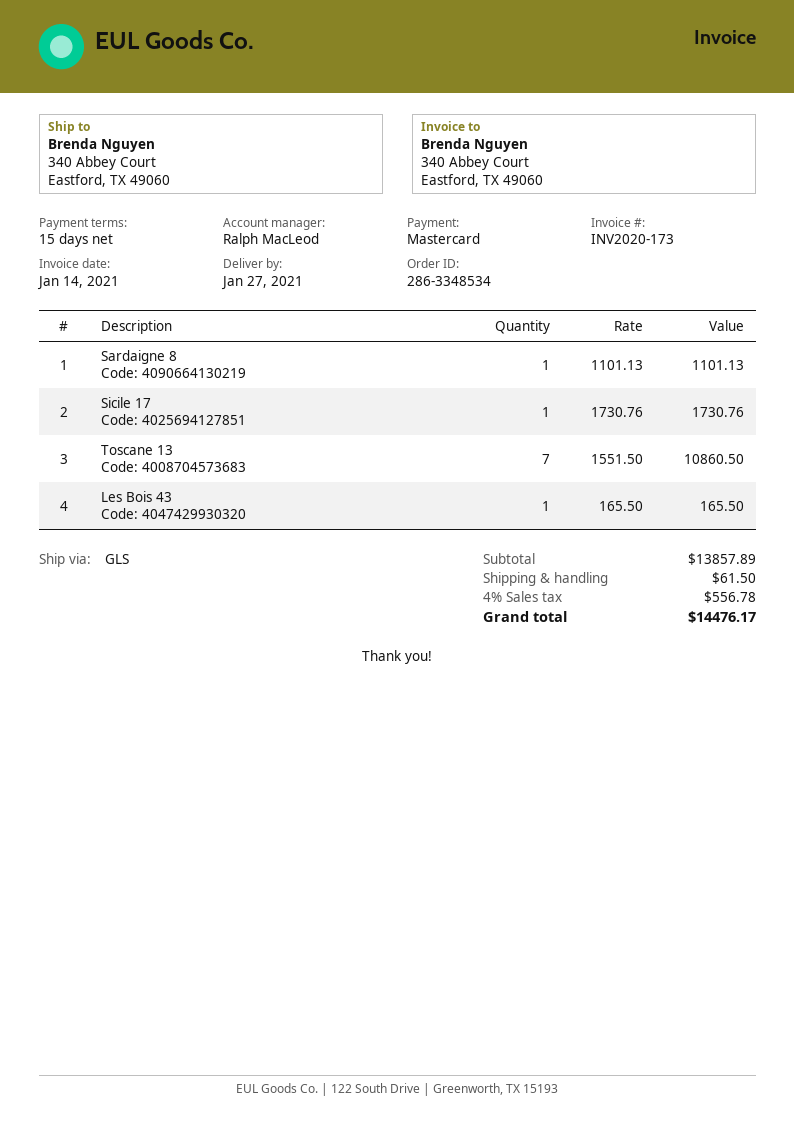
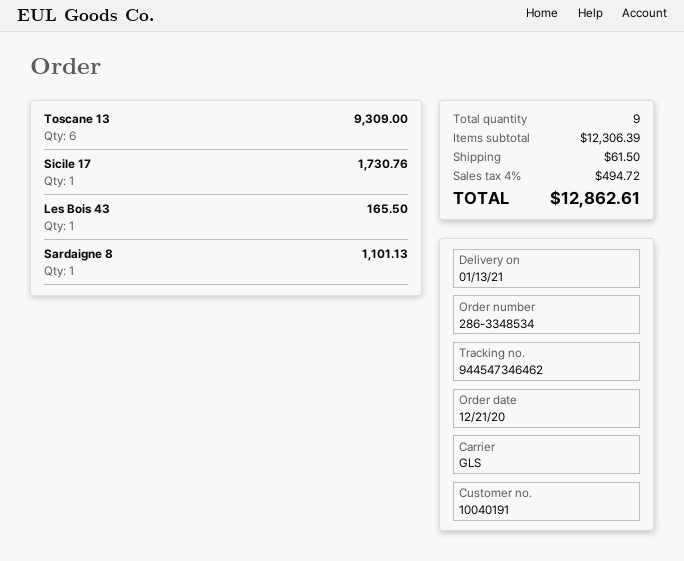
delivery date: 2021-01-27 -> 2021-01-13
Toscane 13: 7 for 10860.50 -> 6 for 9309.00
subtotal: 13857.89 -> 12306.39
tax: 4% = 556.78 -> 4% = 494.72
total: 14476.17 -> 12862.61

